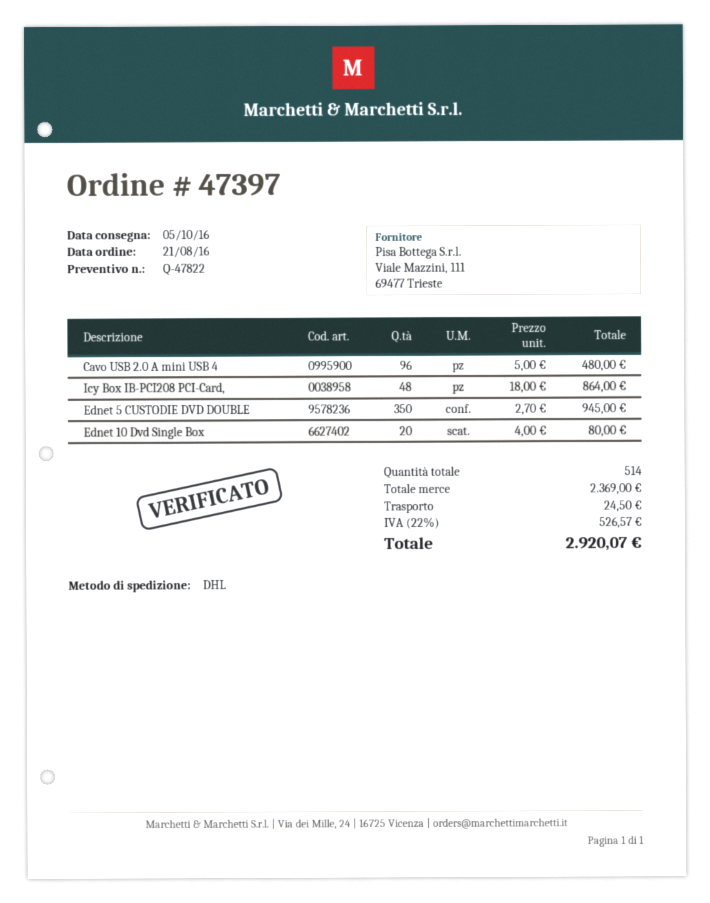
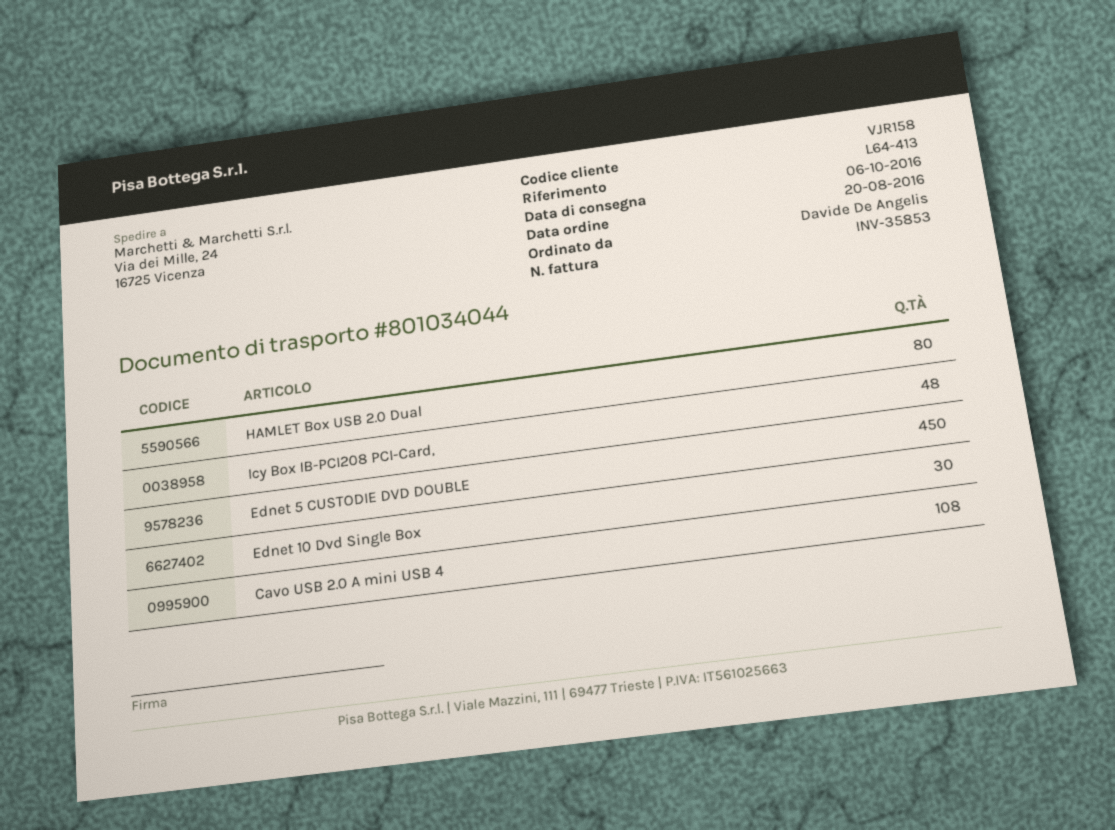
order date: 2016-08-21 -> 2016-08-20
delivery date: 2016-10-05 -> 2016-10-06
Cavo USB 2.0 A mini USB 4: 96 -> 108
Ednet 5 CUSTODIE DVD DOUBLE: 350 -> 450
Ednet 10 Dvd Single Box: 20 -> 30
HAMLET Box USB 2.0 Dual: none -> 80

